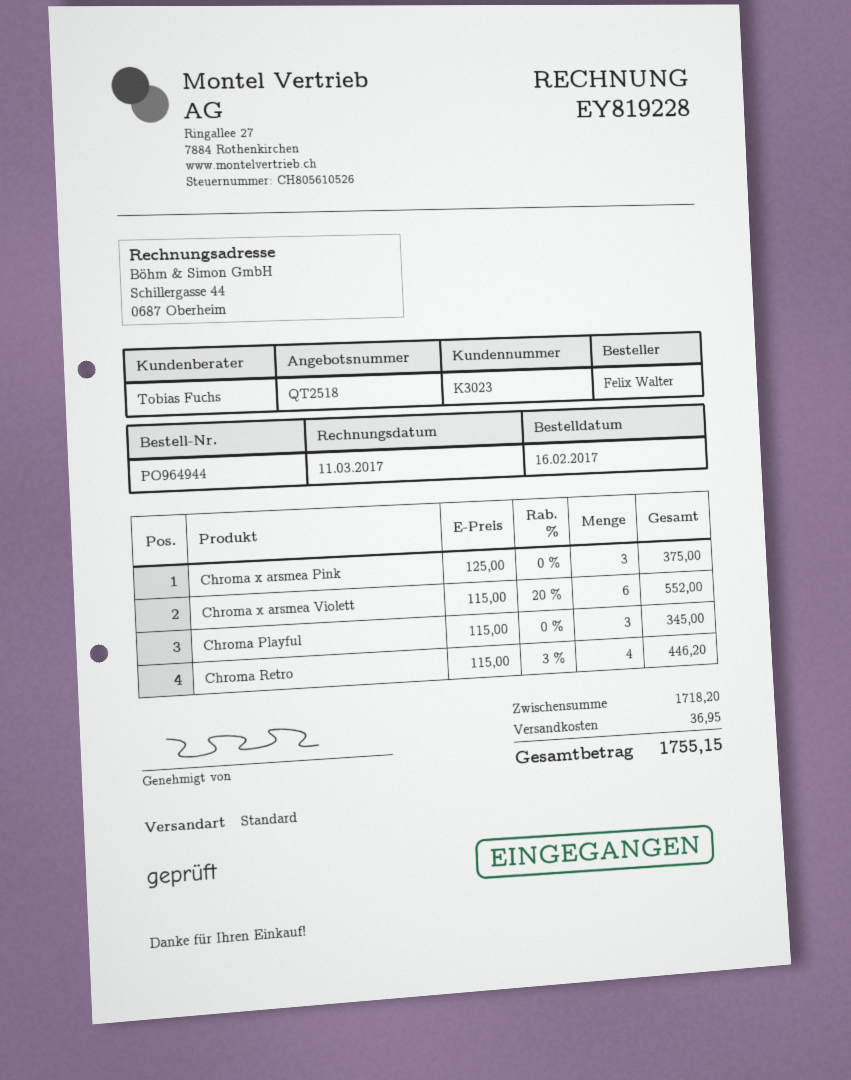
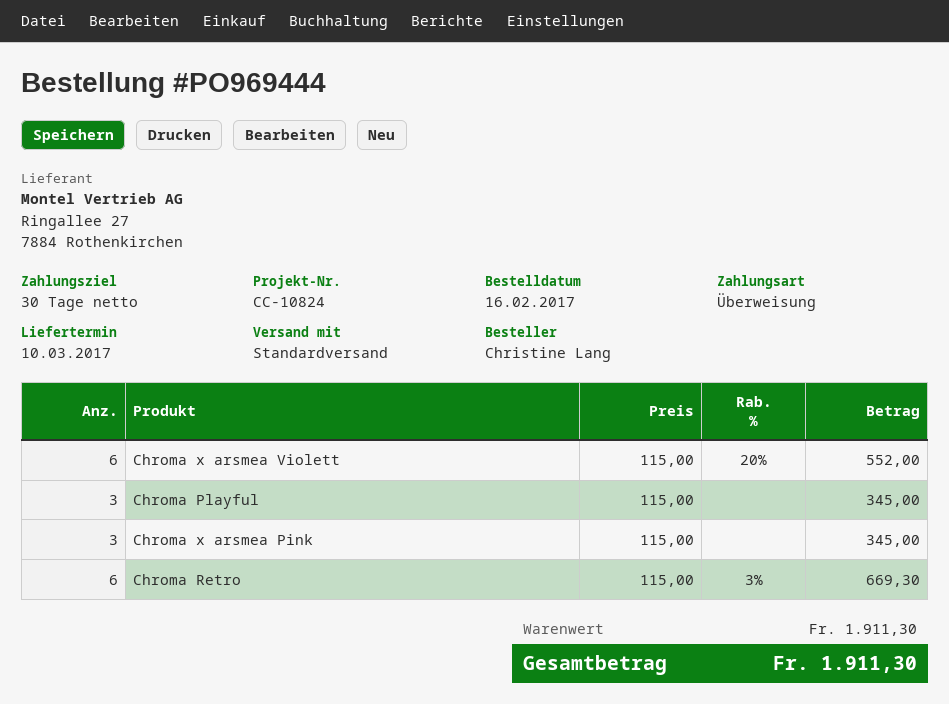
order number: PO964944 -> PO969444
ordered by: Felix Walter -> Christine Lang
Chroma x arsmea Pink: 3 x 125.00 = 375.00 -> 3 x 115.00 = 345.00
Chroma Retro: 4 x 115.00 - 3% = 446.20 -> 6 x 115.00 - 3% = 669.30
subtotal: 1718.20 -> 1911.30
shipping: 36.95 -> none
total: 1755.15 -> 1911.30

